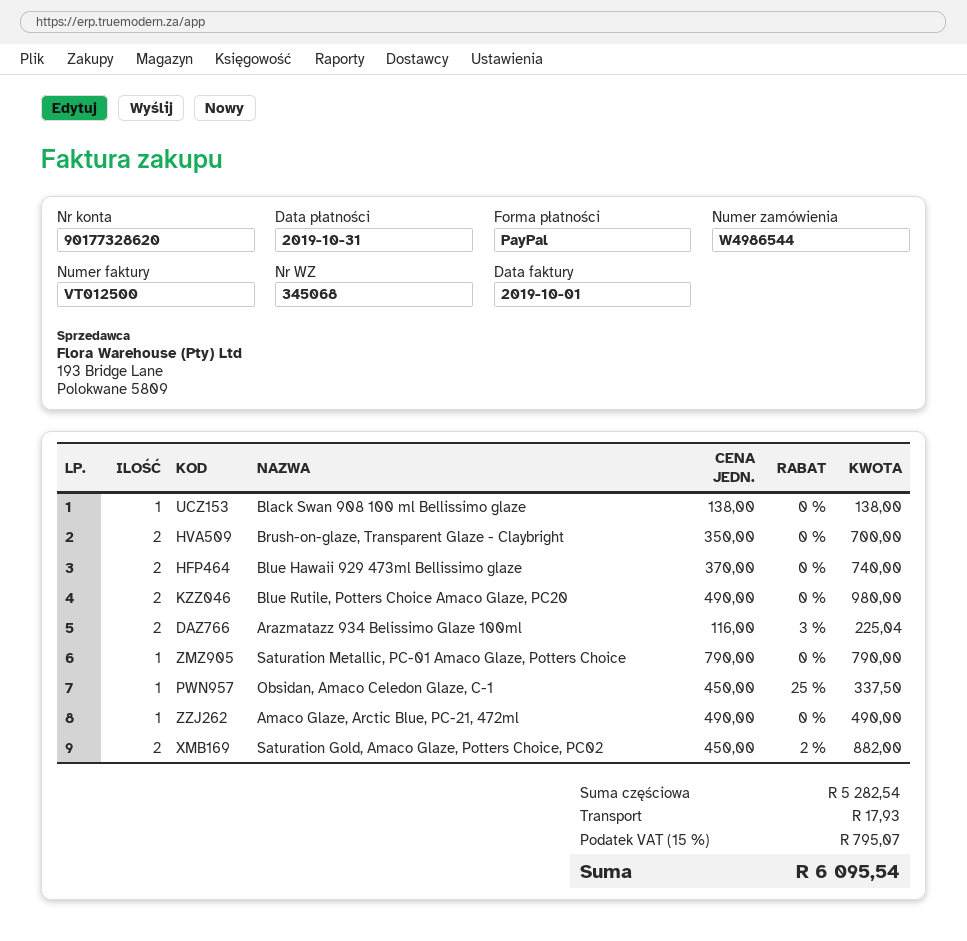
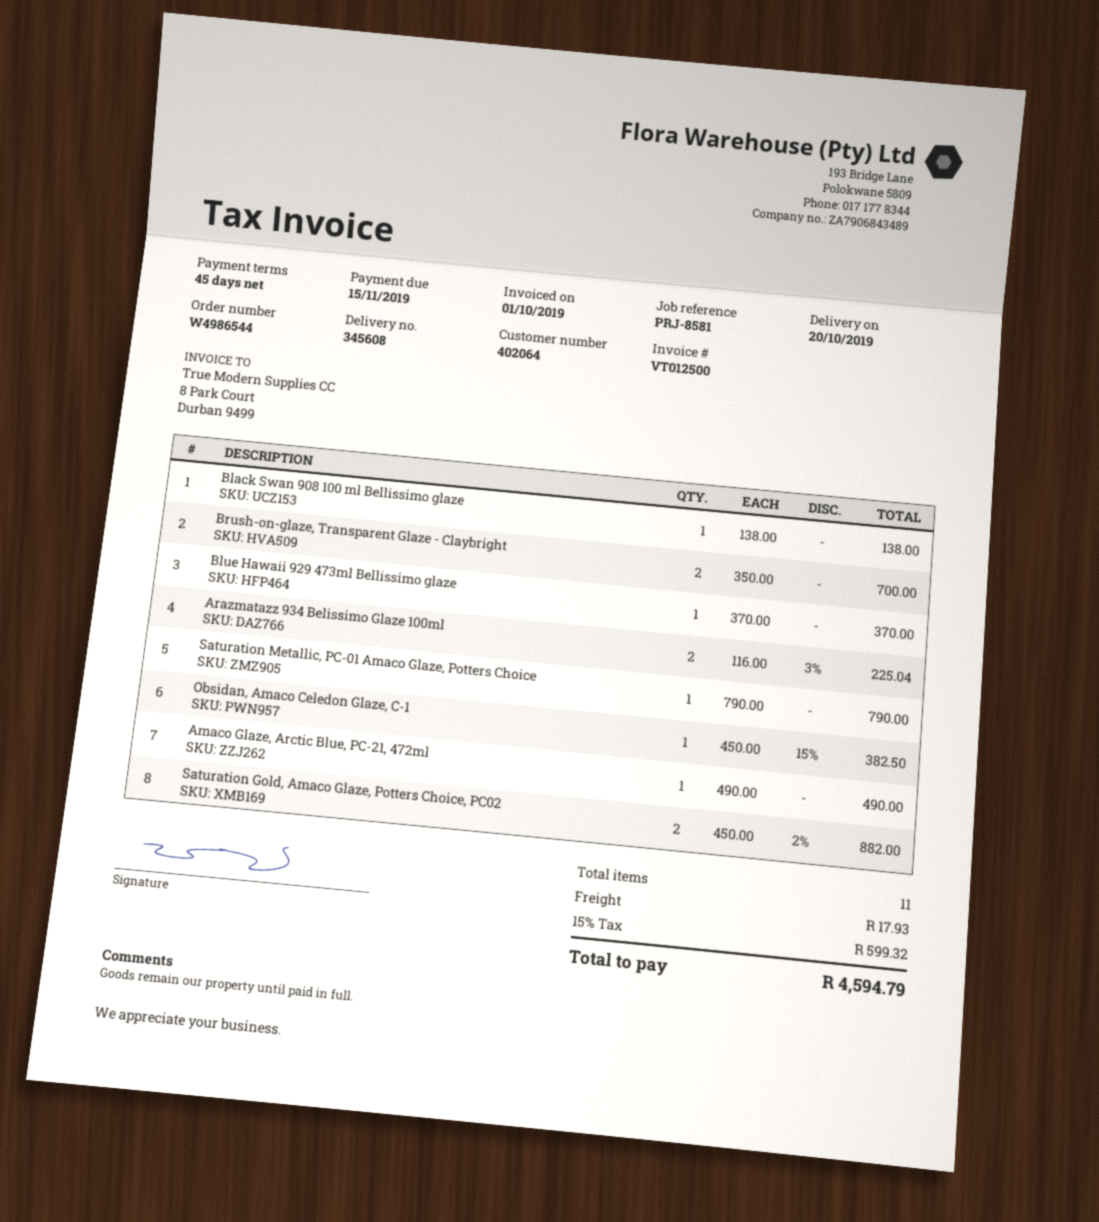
delivery note number: 345068 -> 345608
due date: 2019-10-31 -> 2019-11-15
Blue Hawaii 929 473ml Bellissimo glaze: 2 x 370.00 = 740.00 -> 1 x 370.00 = 370.00
Blue Rutile, Potters Choice Amaco Glaze, PC20: 2 x 490.00 = 980.00 -> none
Obsidan, Amaco Celedon Glaze, C-1: 1 x 450.00 - 25% = 337.50 -> 1 x 450.00 - 15% = 382.50
tax: 15% = 795.07 -> 15% = 599.32
total: 6095.54 -> 4594.79

